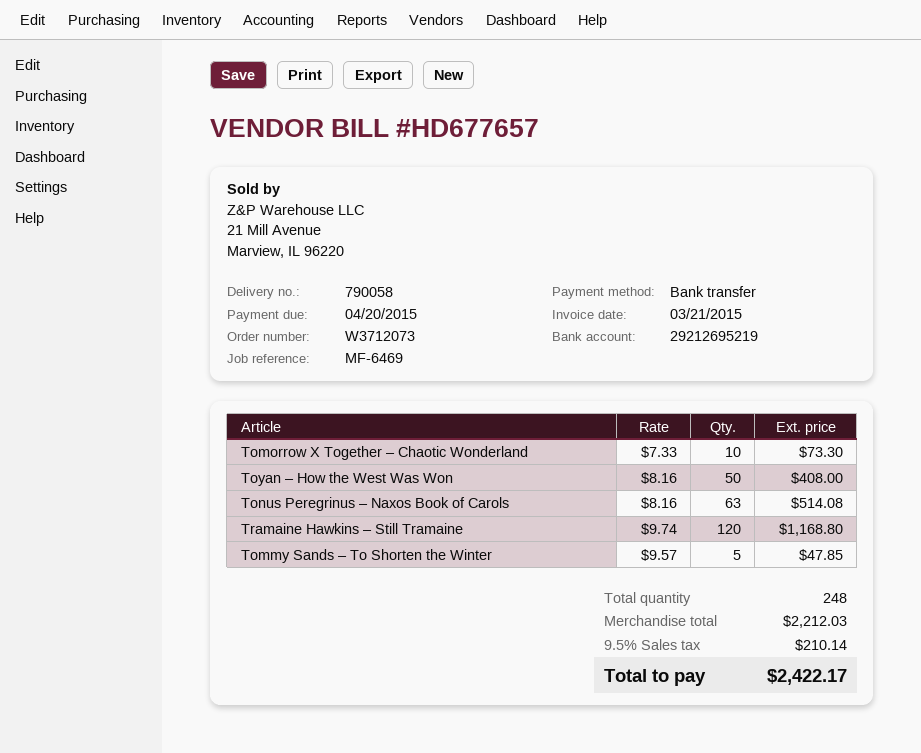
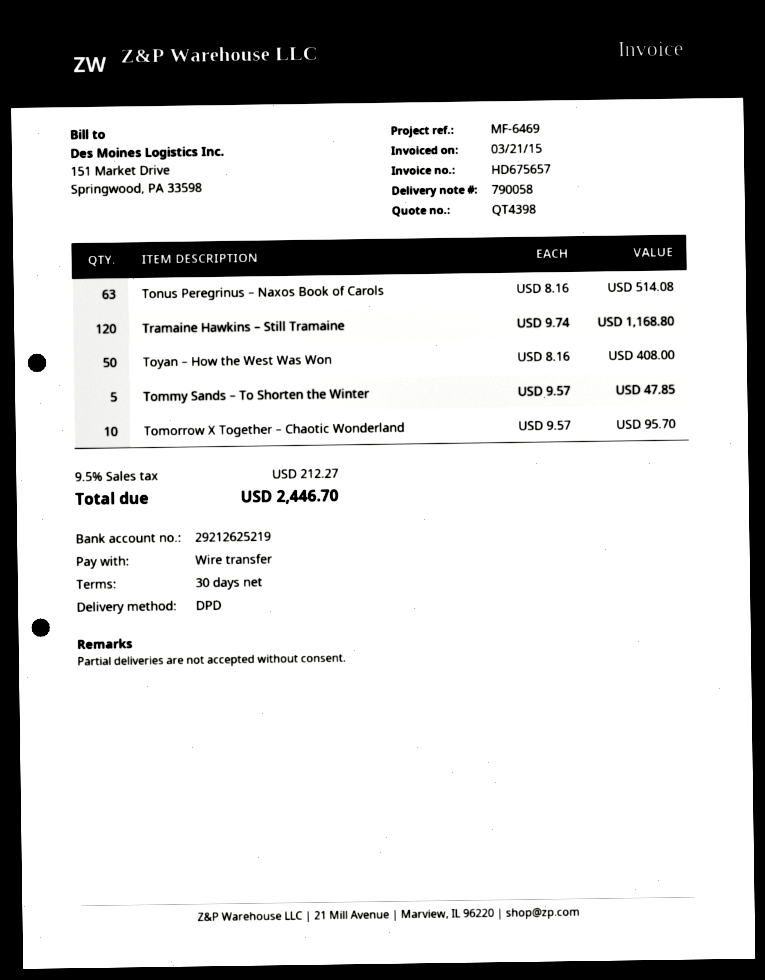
invoice number: HD677657 -> HD675657
bank account: 29212695219 -> 29212625219
Tomorrow X Together – Chaotic Wonderland: 10 x 7.33 = 73.30 -> 10 x 9.57 = 95.70
tax: 9.5% = 210.14 -> 9.5% = 212.27
total: 2422.17 -> 2446.70

